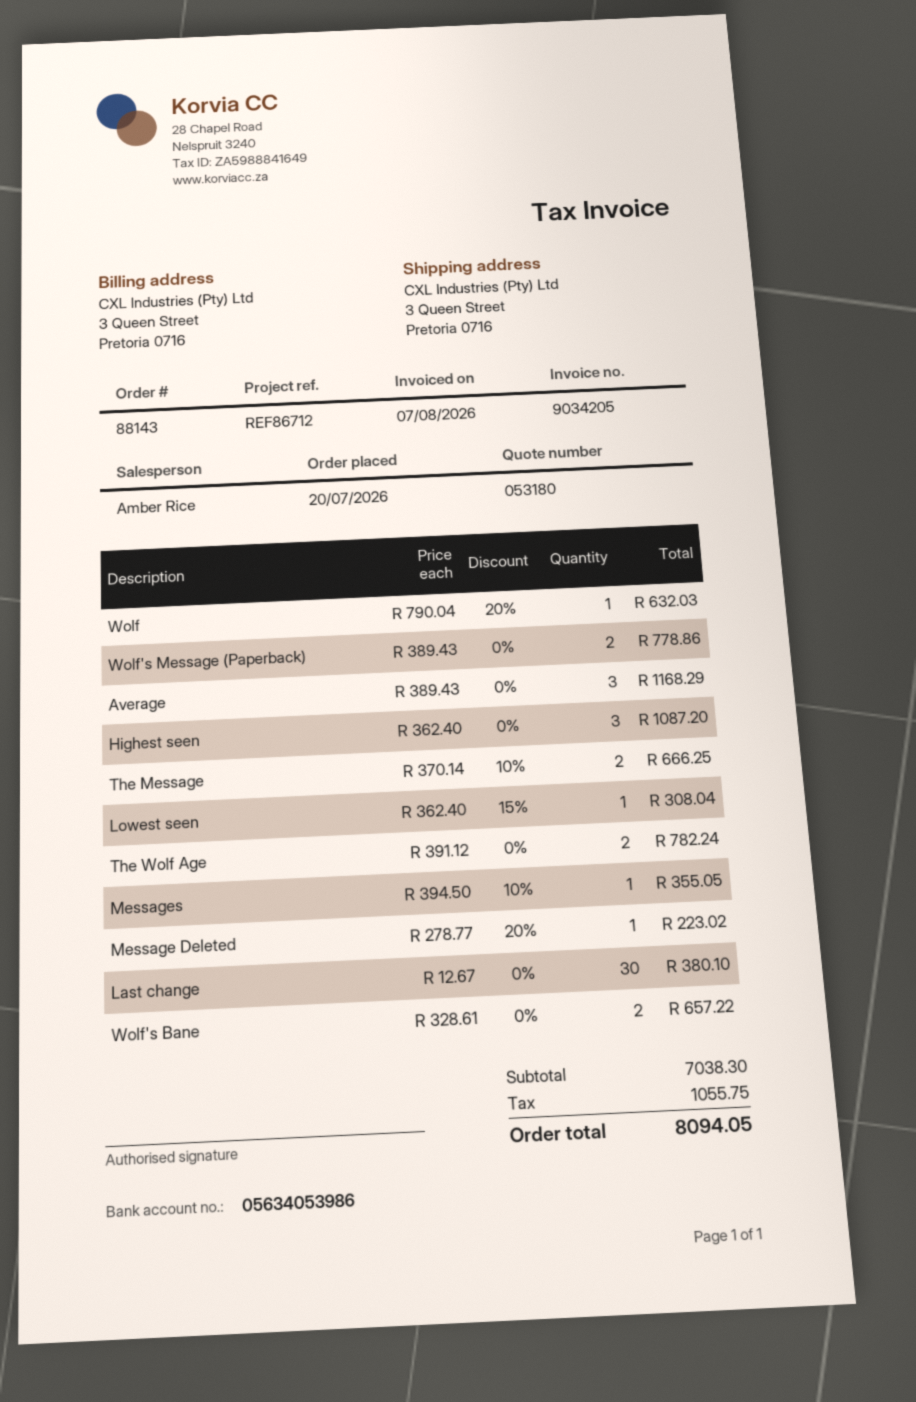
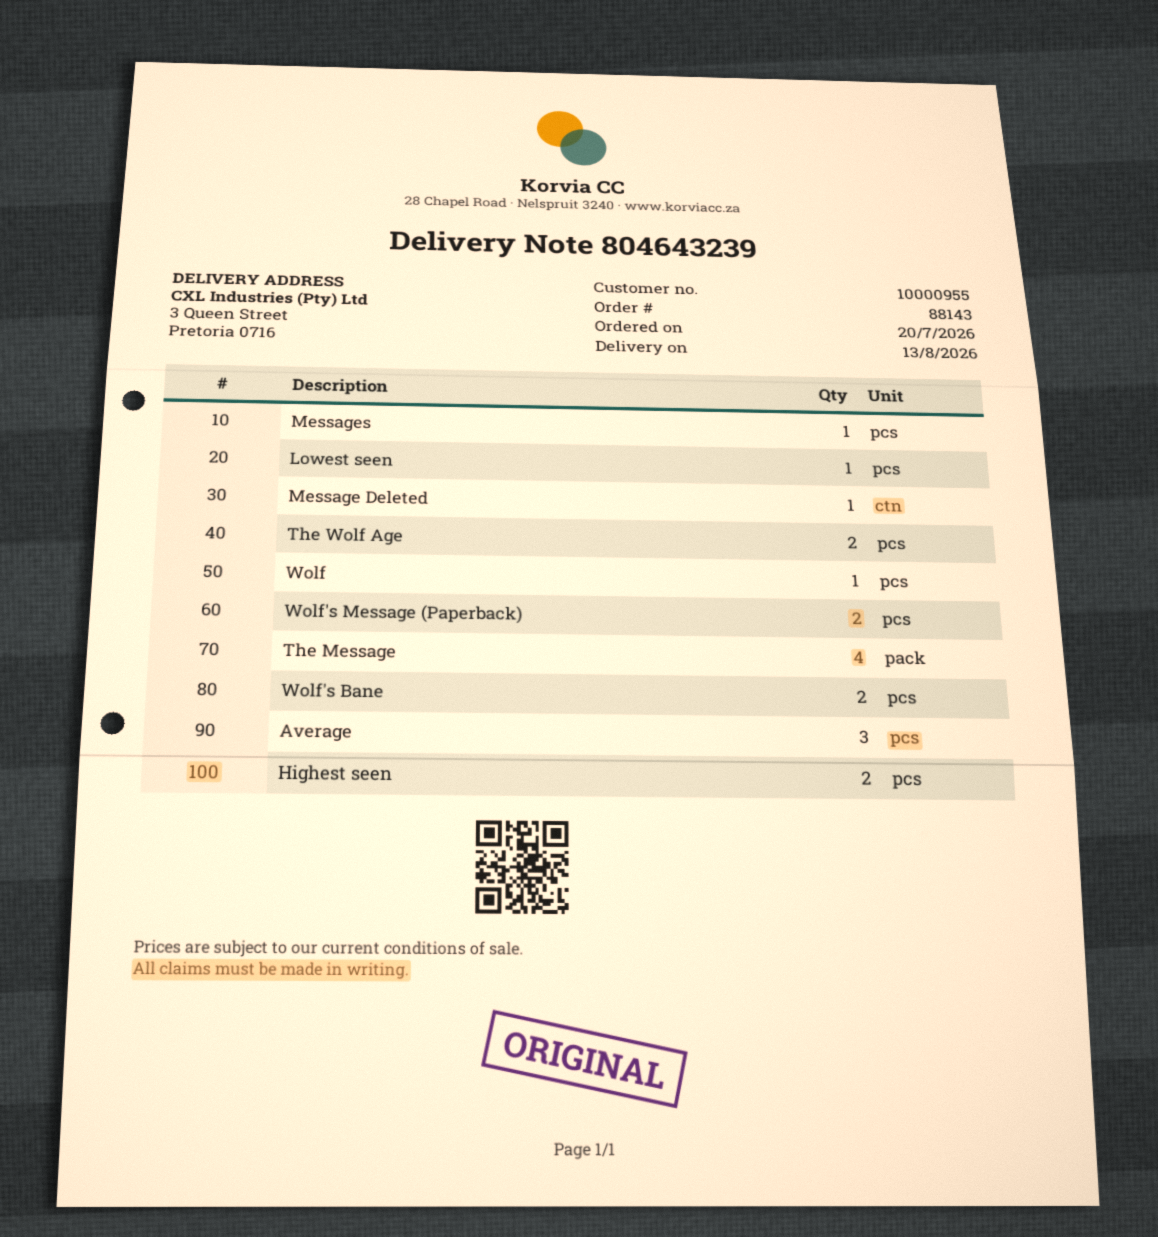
Highest seen: 3 -> 2
The Message: 2 -> 4
Last change: 30 -> none

